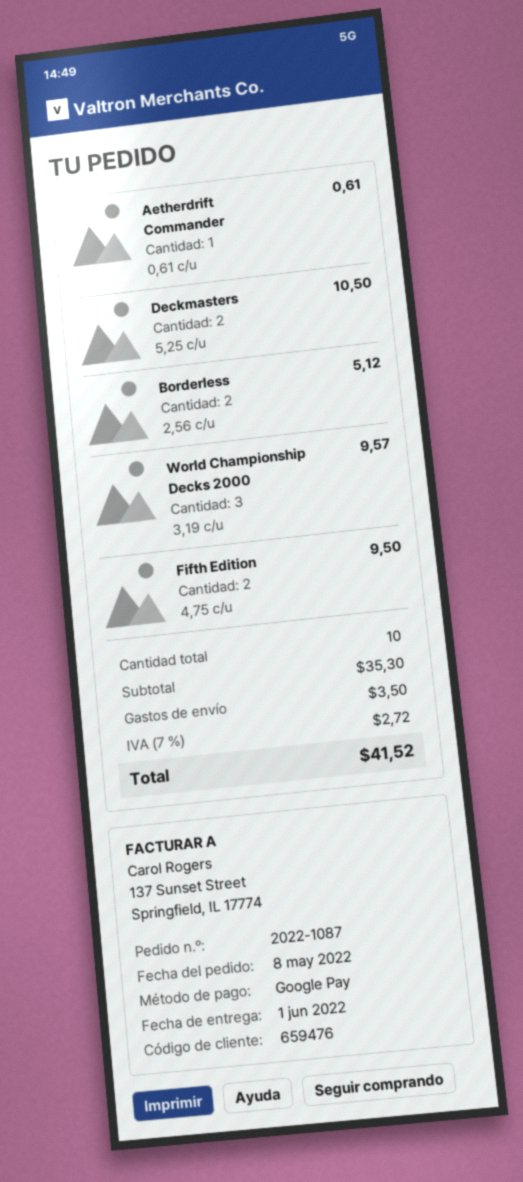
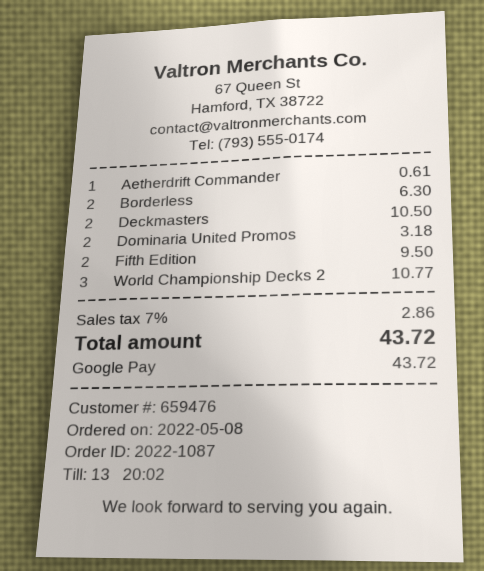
Borderless: 2 for 5.12 -> 2 for 6.30
World Championship Decks 2000: 3 for 9.57 -> 3 for 10.77
Dominaria United Promos: none -> 2 for 3.18
shipping: 3.50 -> none
tax: 7% = 2.72 -> 7% = 2.86
total: 41.52 -> 43.72

